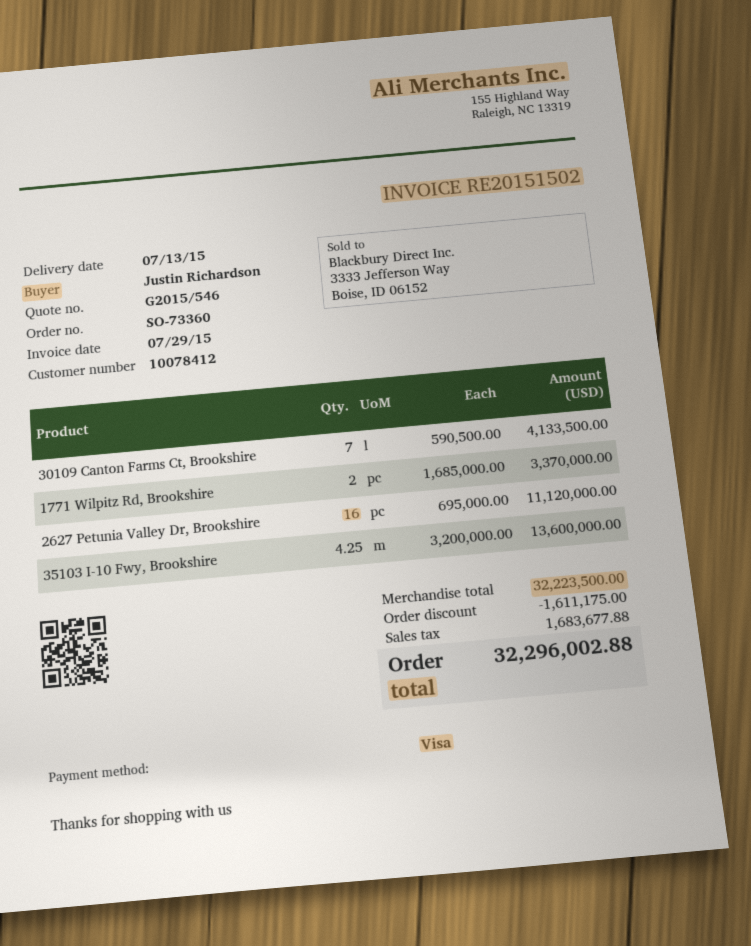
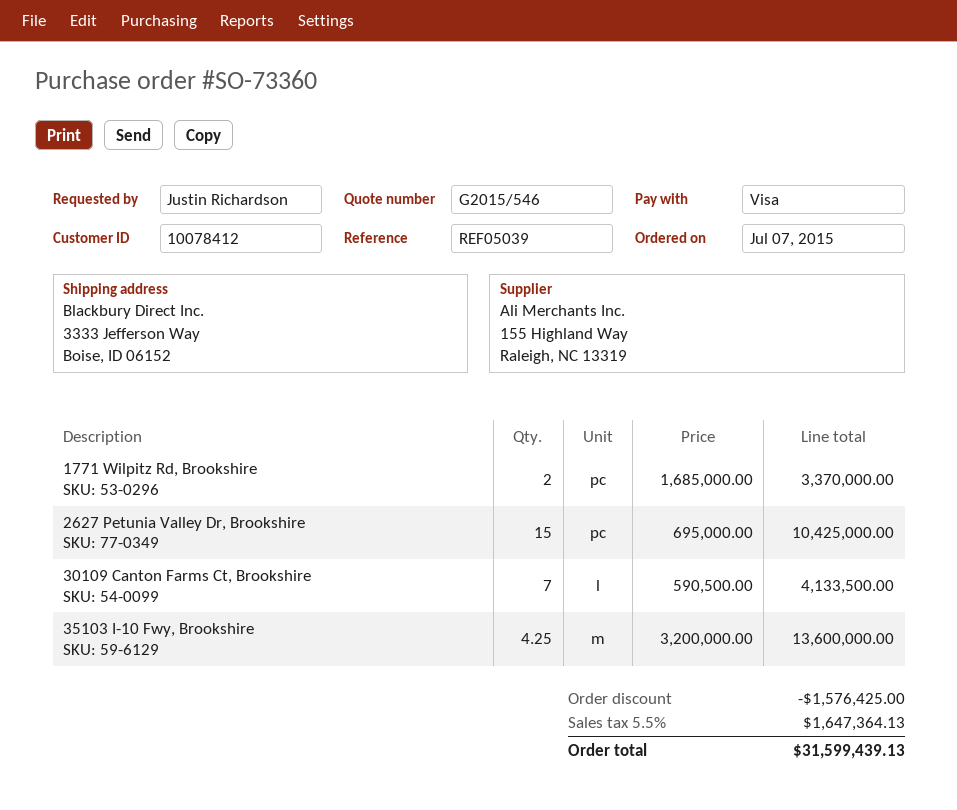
2627 Petunia Valley Dr, Brookshire: 16 x 695000.00 = 11120000.00 -> 15 x 695000.00 = 10425000.00
discount: 1611175.00 -> 1576425.00
tax: 1683677.88 -> 1647364.13
total: 32296002.88 -> 31599439.13

